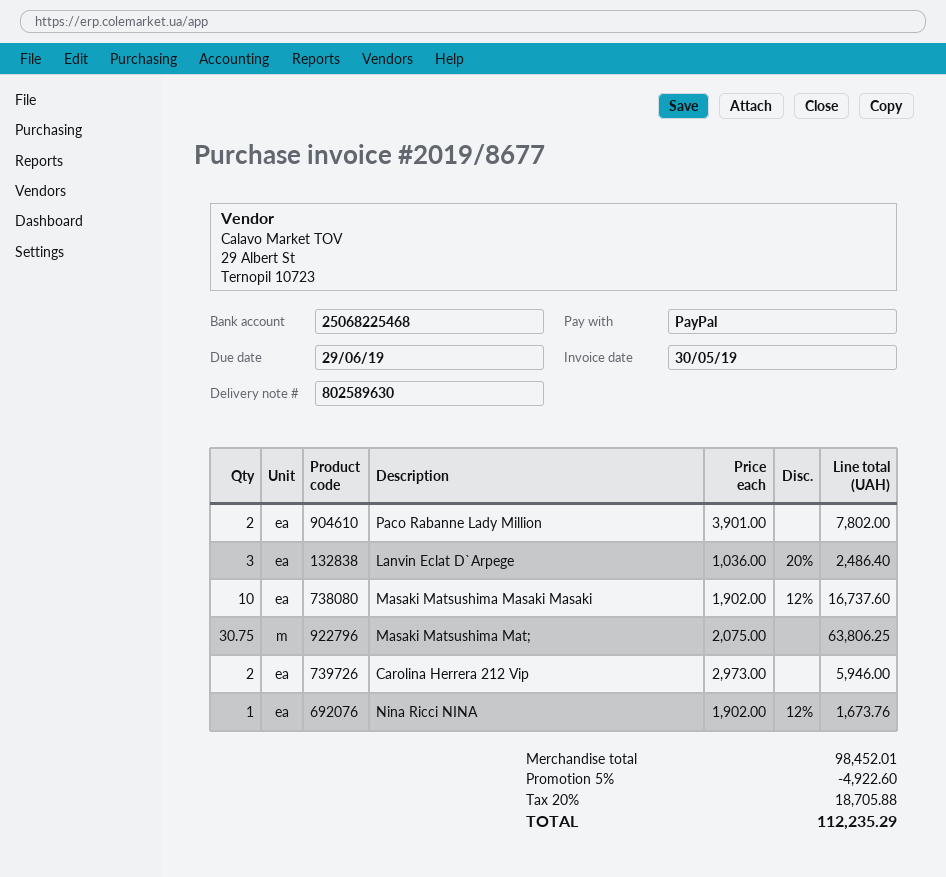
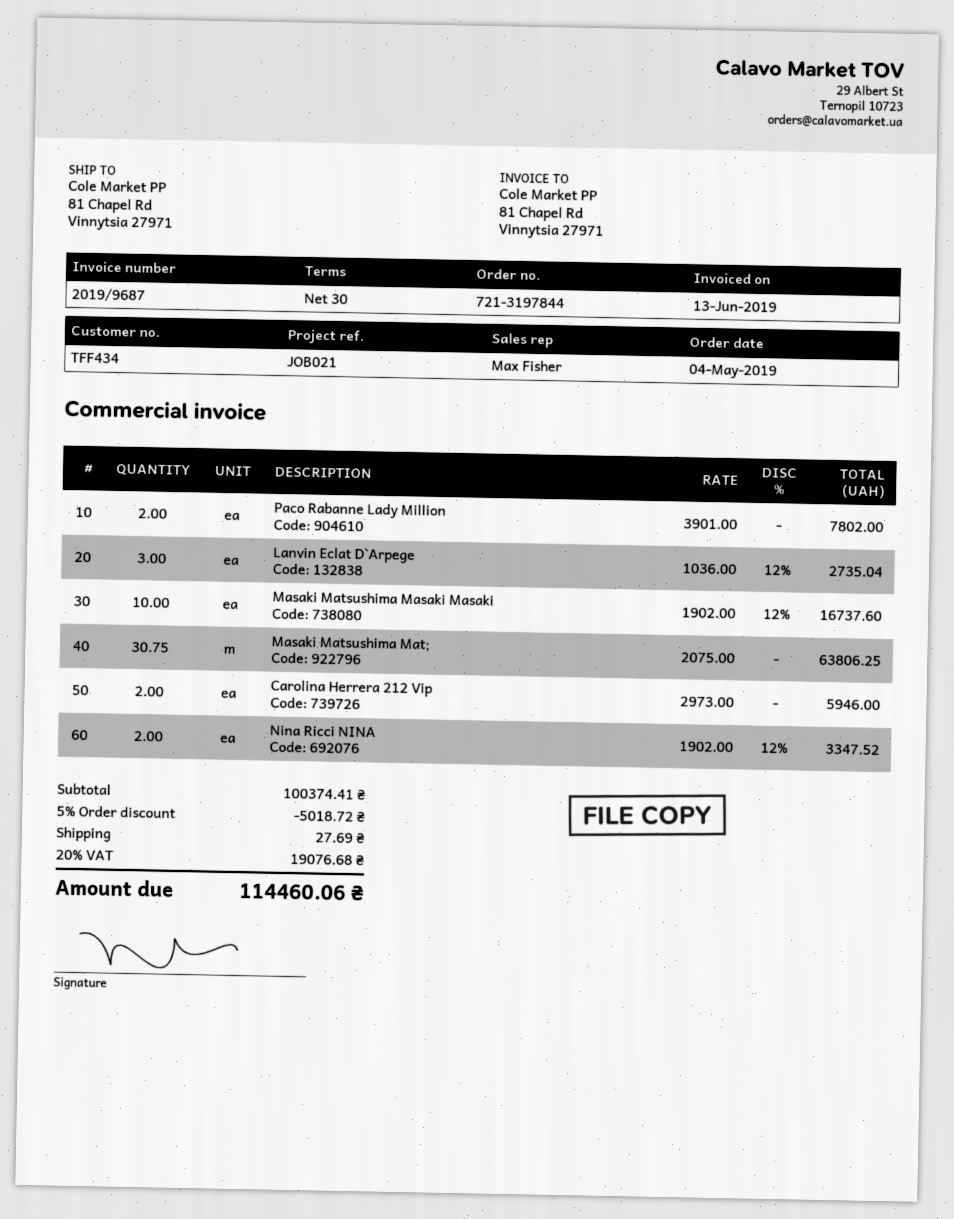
invoice number: 2019/8677 -> 2019/9687
invoice date: 2019-05-30 -> 2019-06-13
Lanvin Eclat D`Arpege: 3 x 1036.00 - 20% = 2486.40 -> 3 x 1036.00 - 12% = 2735.04
Nina Ricci NINA: 1 x 1902.00 - 12% = 1673.76 -> 2 x 1902.00 - 12% = 3347.52
subtotal: 98452.01 -> 100374.41
discount: 5% = 4922.60 -> 5% = 5018.72
shipping: none -> 27.69
tax: 20% = 18705.88 -> 20% = 19076.68
total: 112235.29 -> 114460.06

